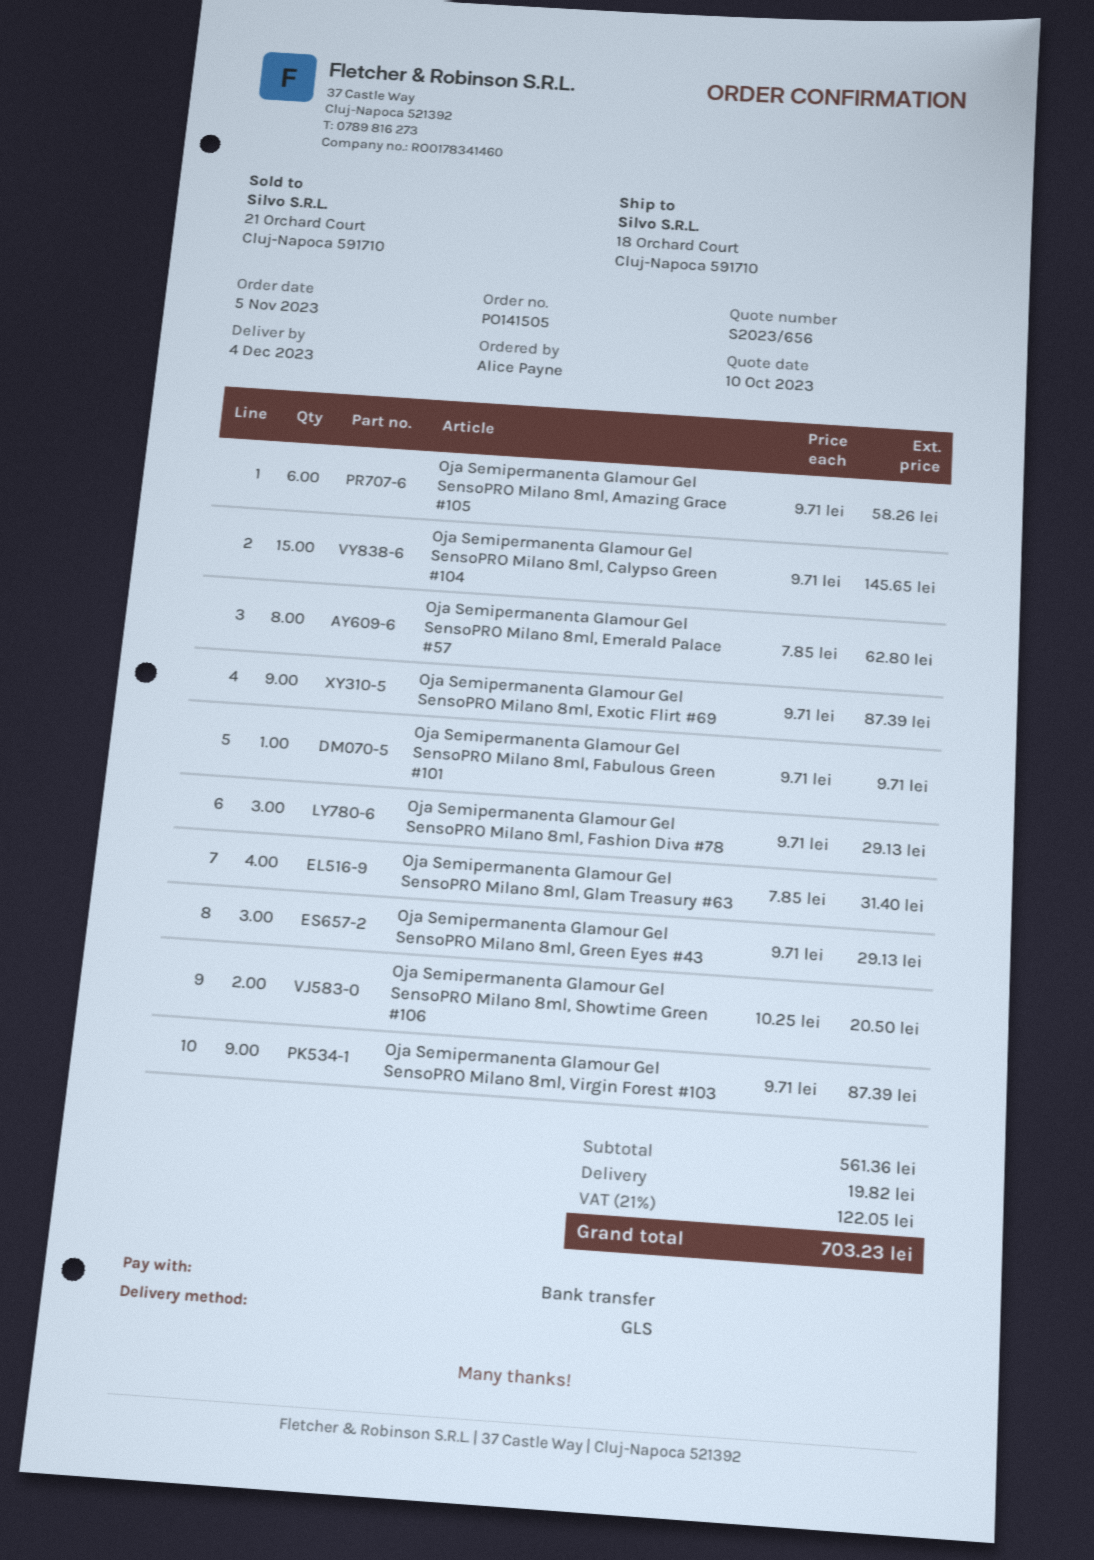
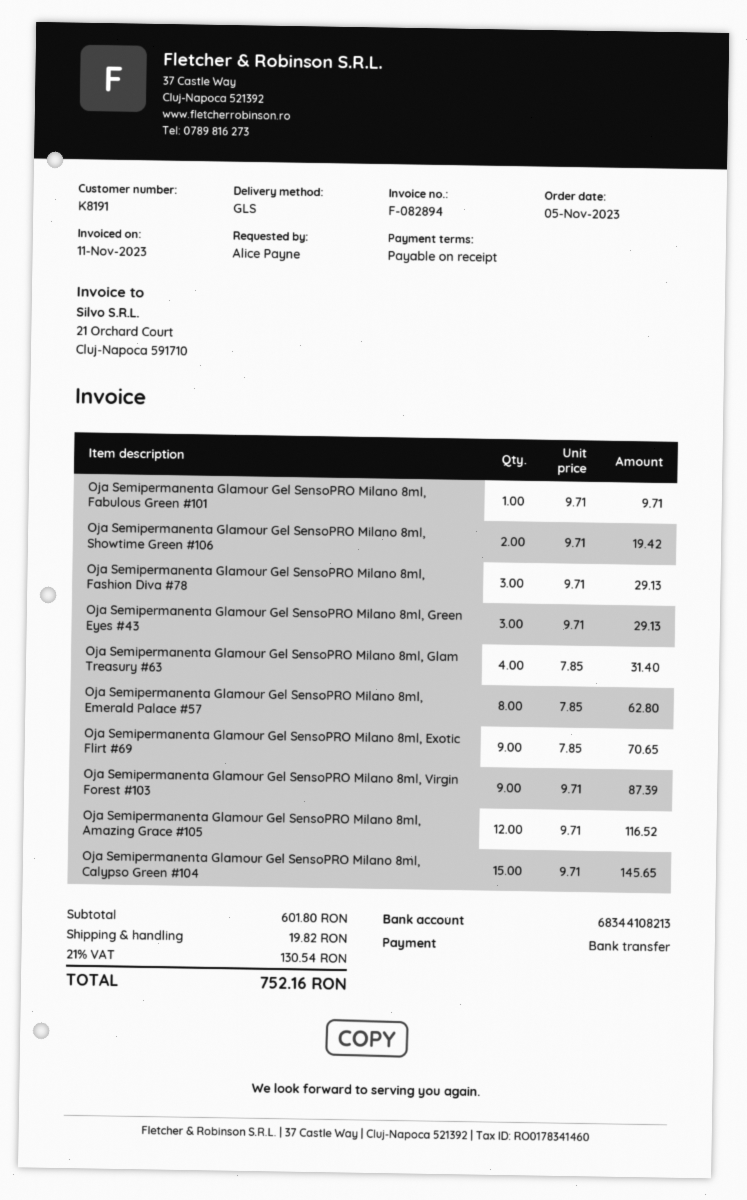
Oja Semipermanenta Glamour Gel SensoPRO Milano 8ml, Amazing Grace #105: 6 x 9.71 = 58.26 -> 12 x 9.71 = 116.52
Oja Semipermanenta Glamour Gel SensoPRO Milano 8ml, Exotic Flirt #69: 9 x 9.71 = 87.39 -> 9 x 7.85 = 70.65
Oja Semipermanenta Glamour Gel SensoPRO Milano 8ml, Showtime Green #106: 2 x 10.25 = 20.50 -> 2 x 9.71 = 19.42
subtotal: 561.36 -> 601.80
tax: 21% = 122.05 -> 21% = 130.54
total: 703.23 -> 752.16

